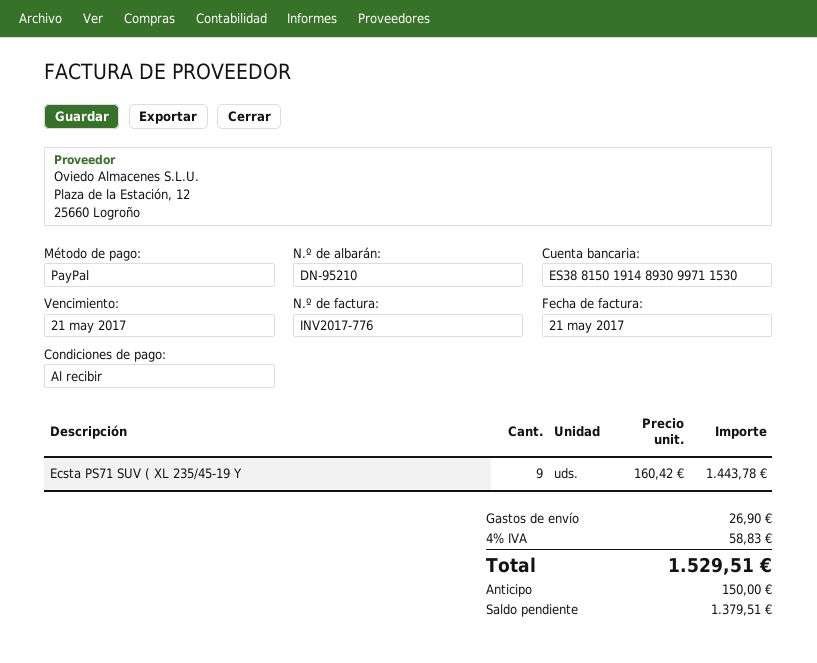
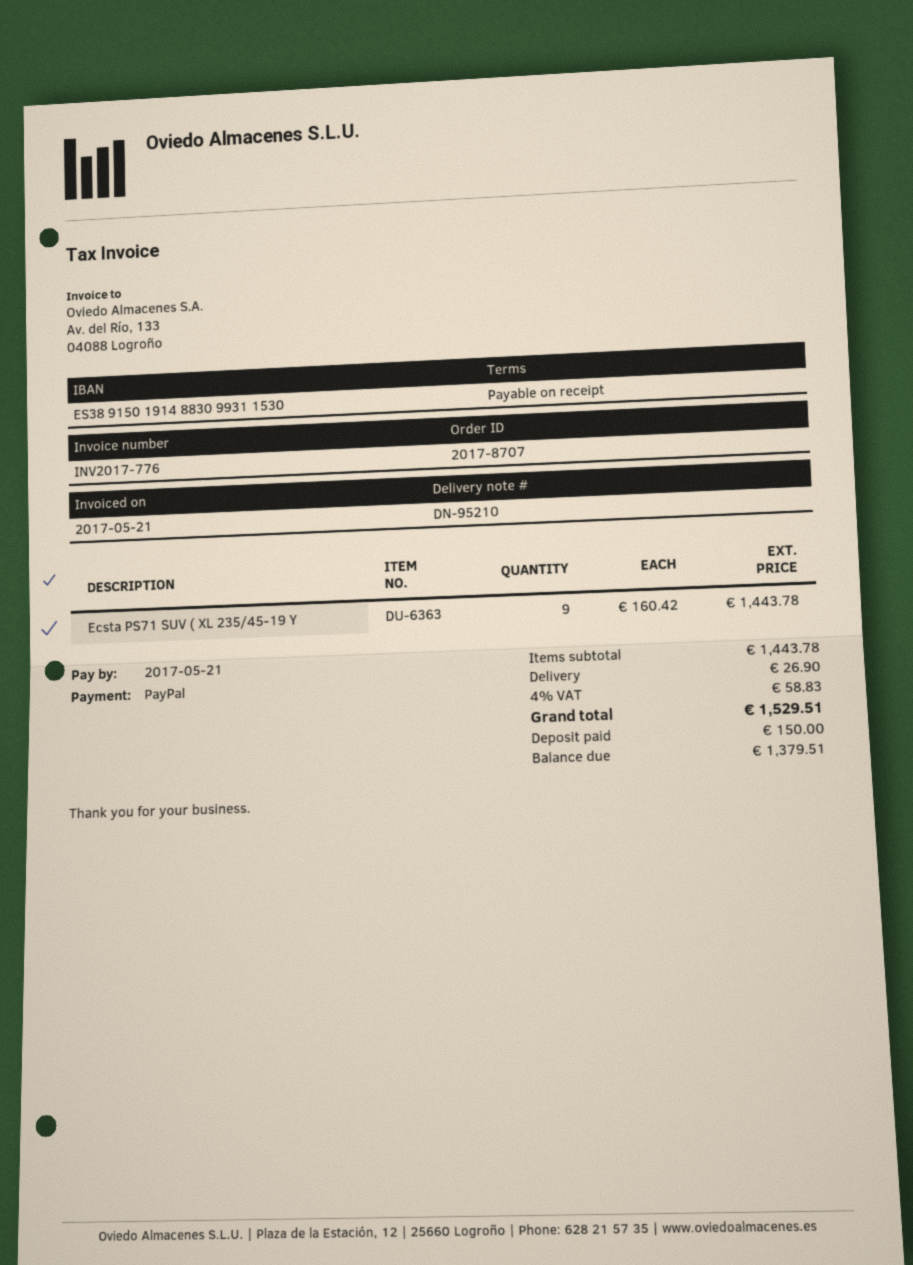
bank account: ES3881501914893099711530 -> ES3891501914883099311530

